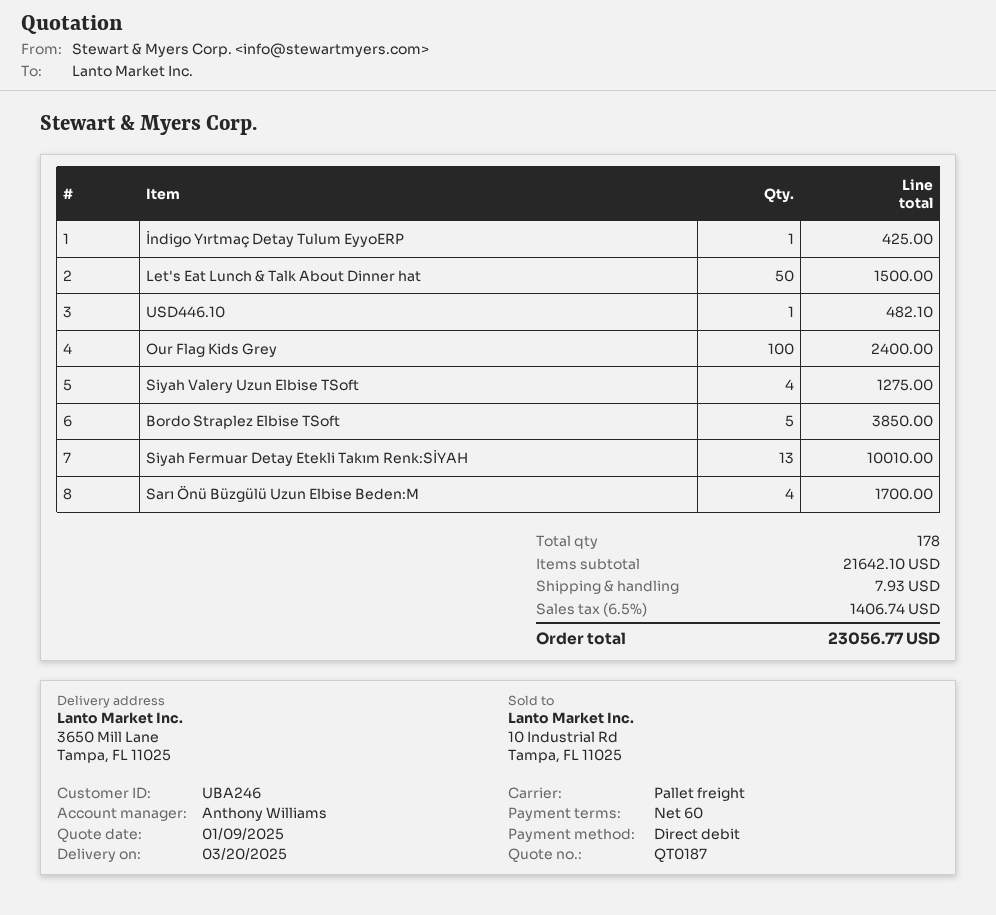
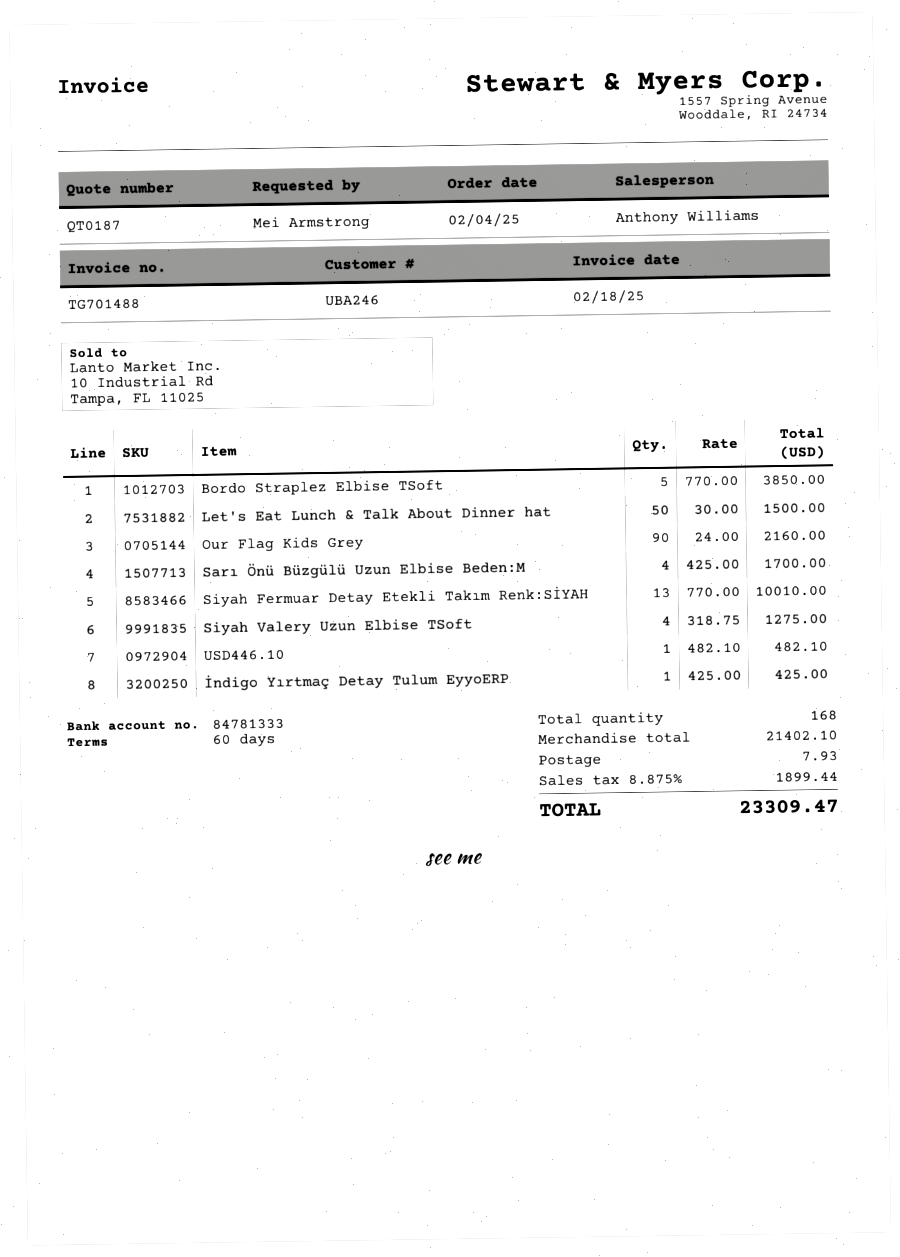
Our Flag Kids Grey: 100 for 2400.00 -> 90 for 2160.00
total quantity: 178 -> 168
subtotal: 21642.10 -> 21402.10
tax: 6.5% = 1406.74 -> 8.875% = 1899.44
total: 23056.77 -> 23309.47

